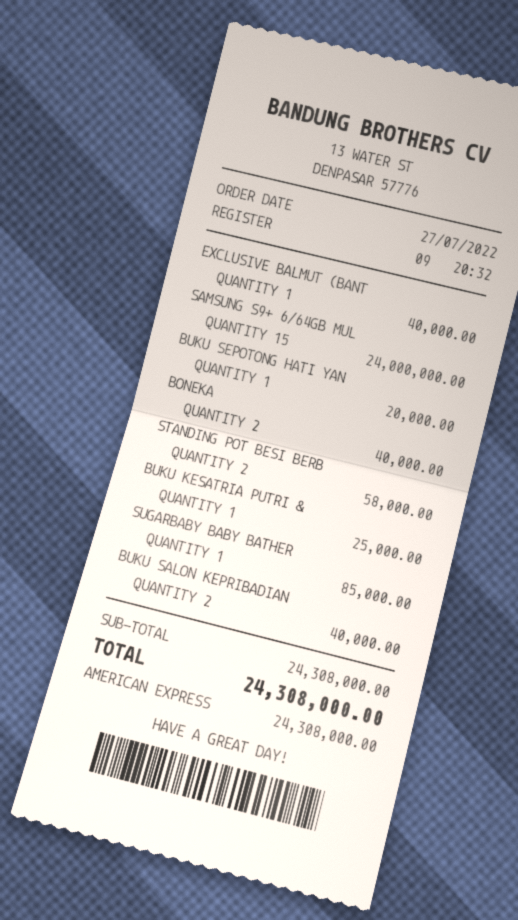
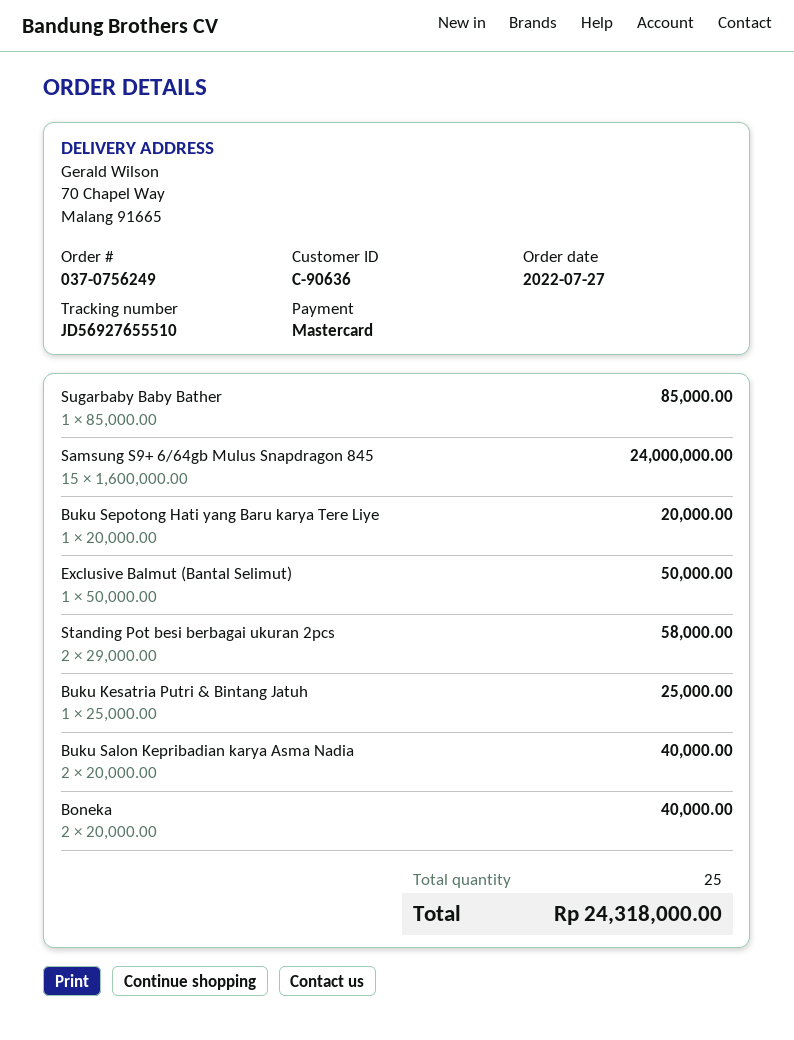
payment method: American Express -> Mastercard
EXCLUSIVE BALMUT (BANT: 1 for 40000.00 -> 1 for 50000.00
total: 24308000.00 -> 24318000.00

